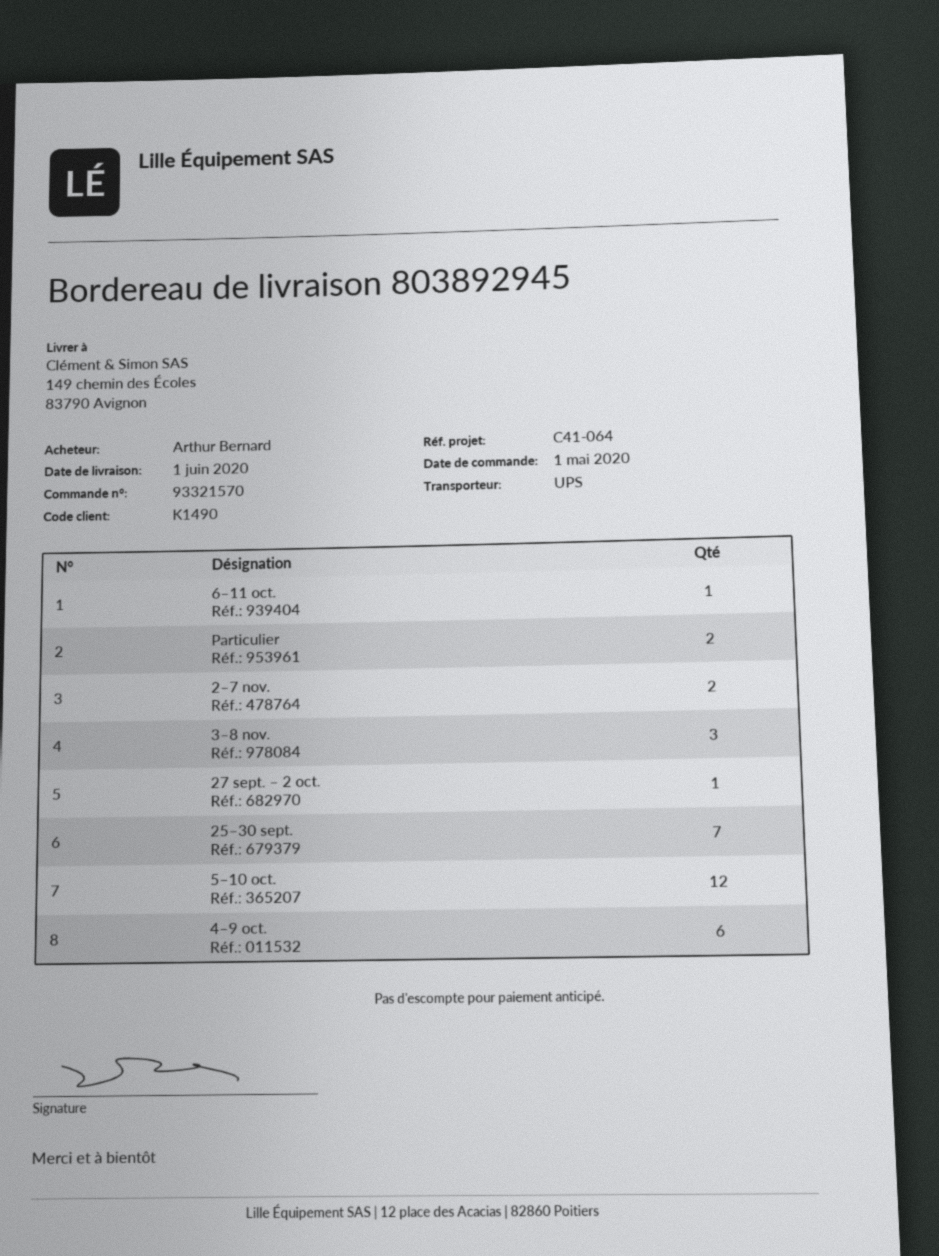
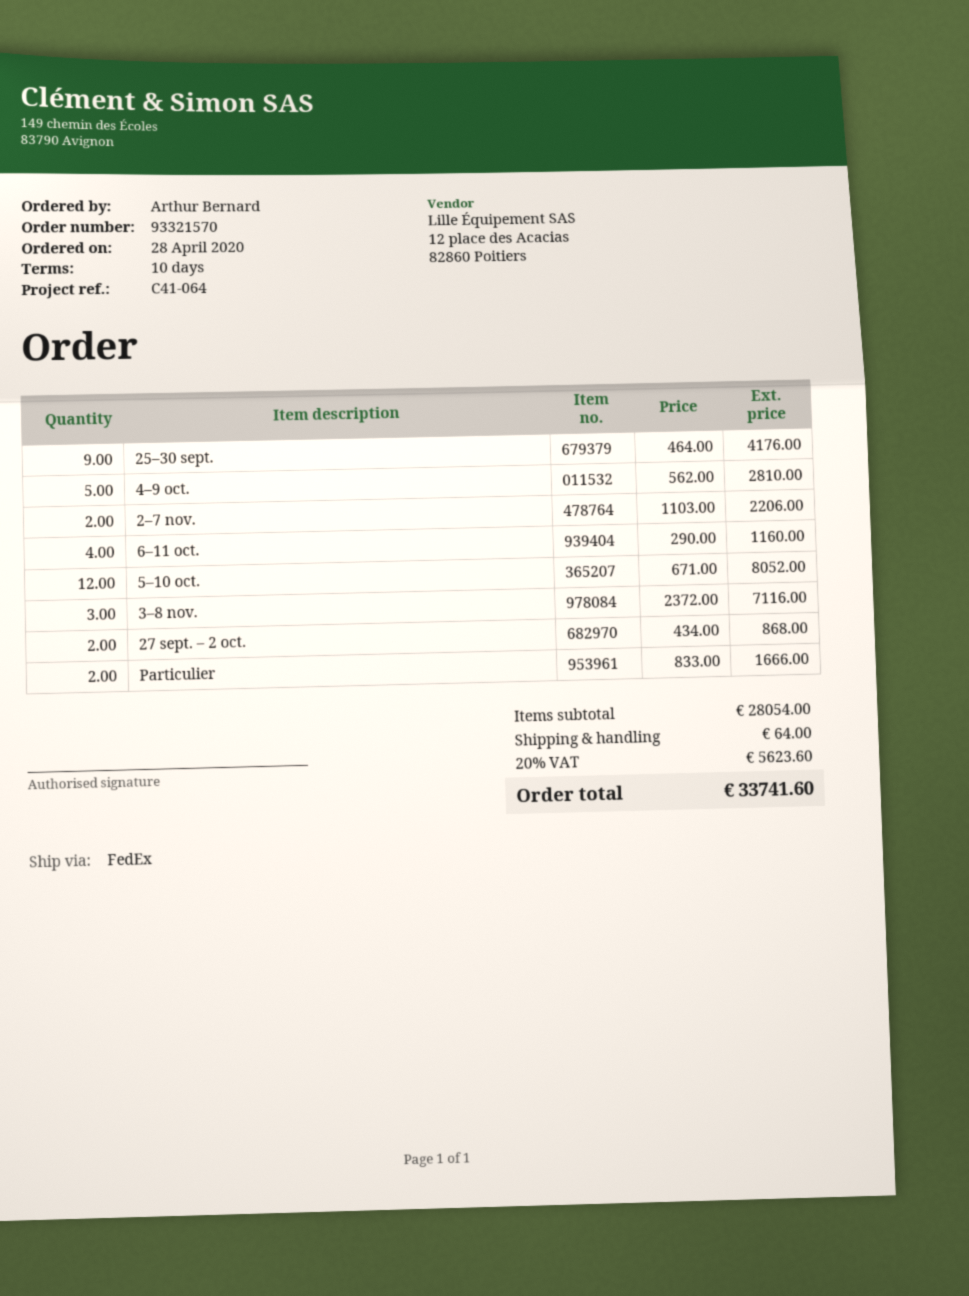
order date: 2020-05-01 -> 2020-04-28
shipping method: UPS -> FedEx
6–11 oct.: 1 -> 4
27 sept. – 2 oct.: 1 -> 2
25–30 sept.: 7 -> 9
4–9 oct.: 6 -> 5

